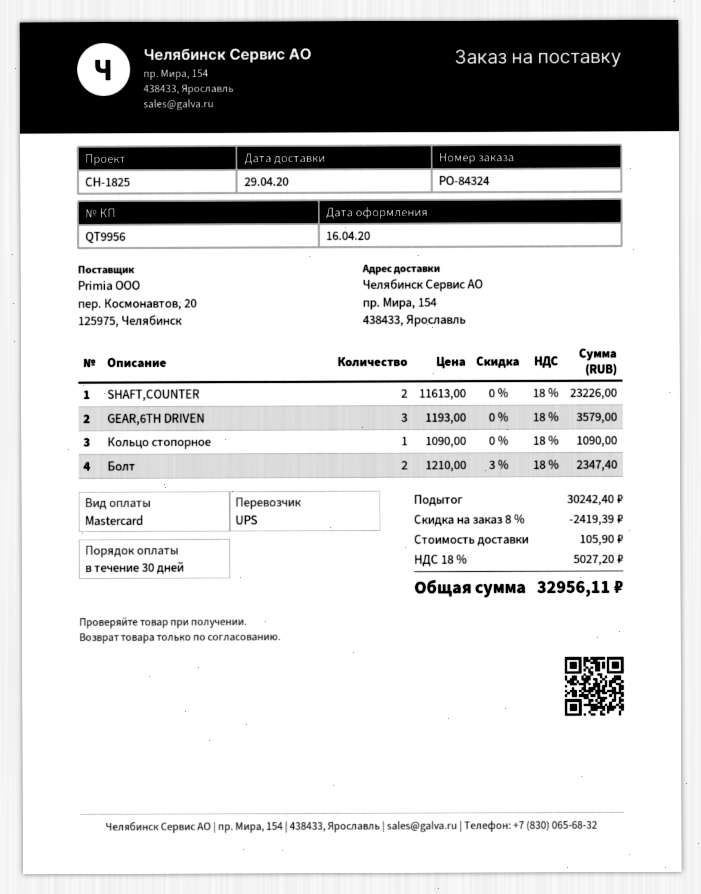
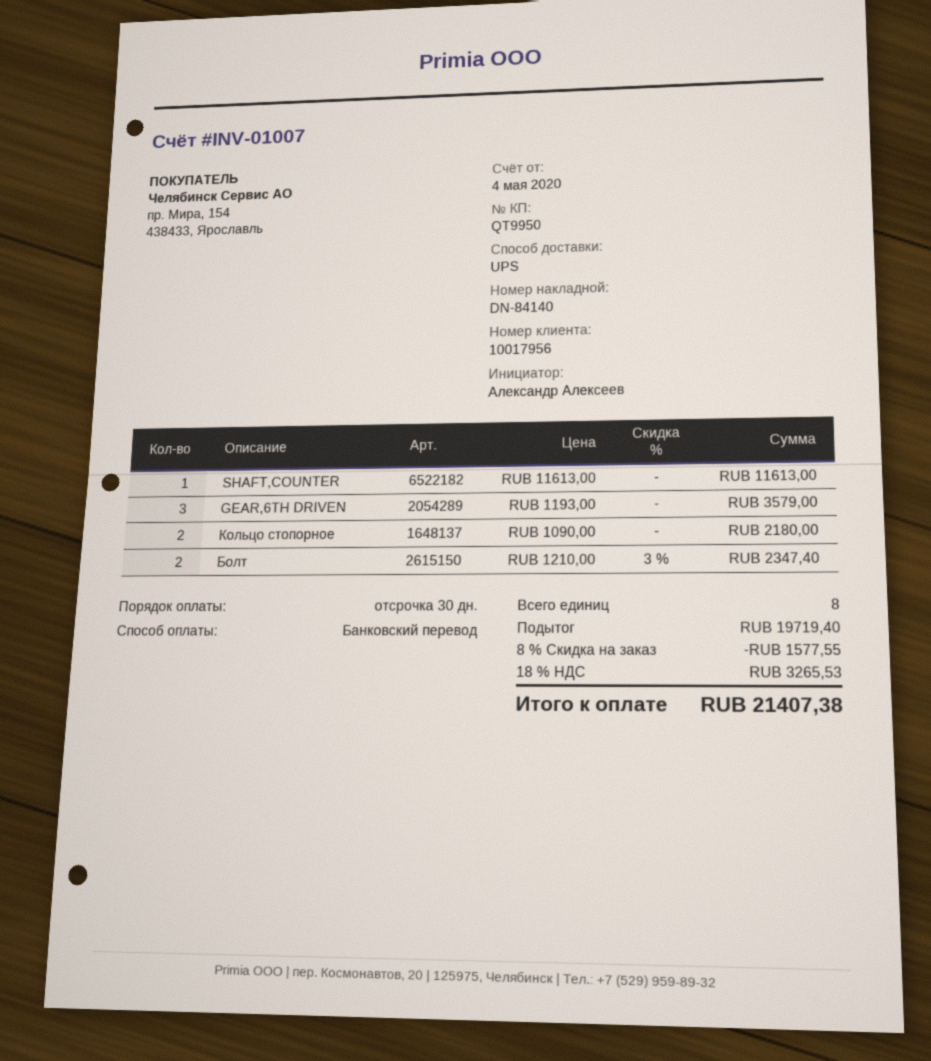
quote number: QT9956 -> QT9950
payment method: Mastercard -> bank transfer
SHAFT,COUNTER: 2 x 11613.00 = 23226.00 -> 1 x 11613.00 = 11613.00
Кольцо стопорное: 1 x 1090.00 = 1090.00 -> 2 x 1090.00 = 2180.00
subtotal: 30242.40 -> 19719.40
discount: 8% = 2419.39 -> 8% = 1577.55
shipping: 105.90 -> none
tax: 18% = 5027.20 -> 18% = 3265.53
total: 32956.11 -> 21407.38

